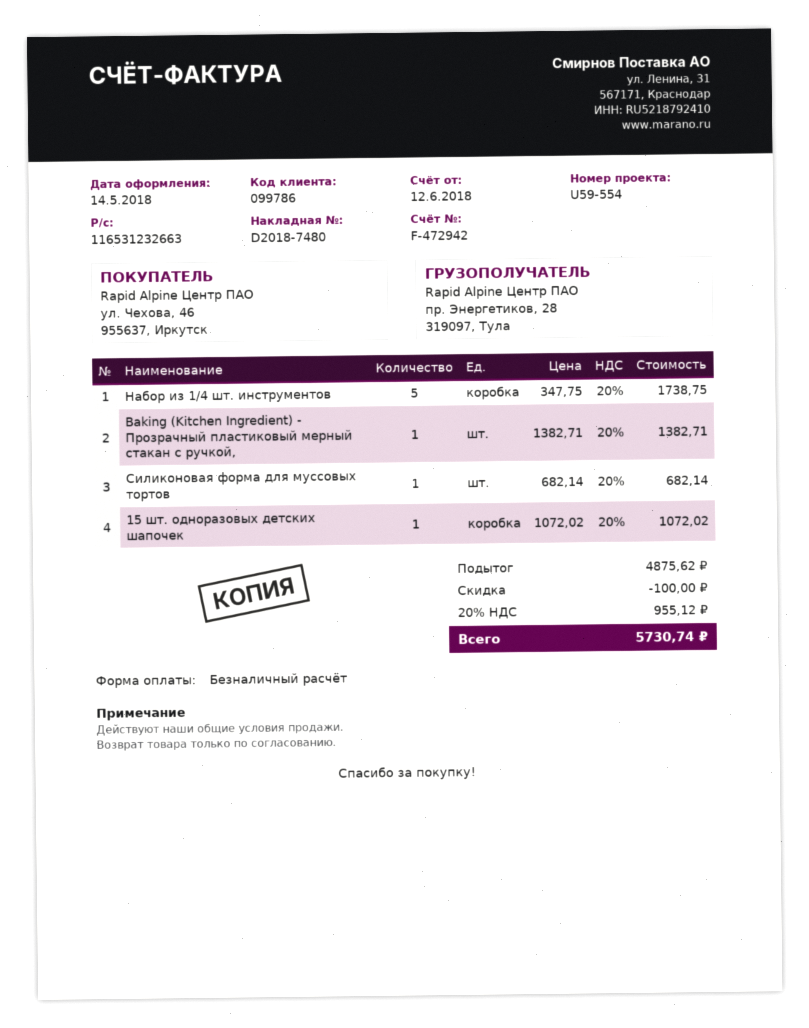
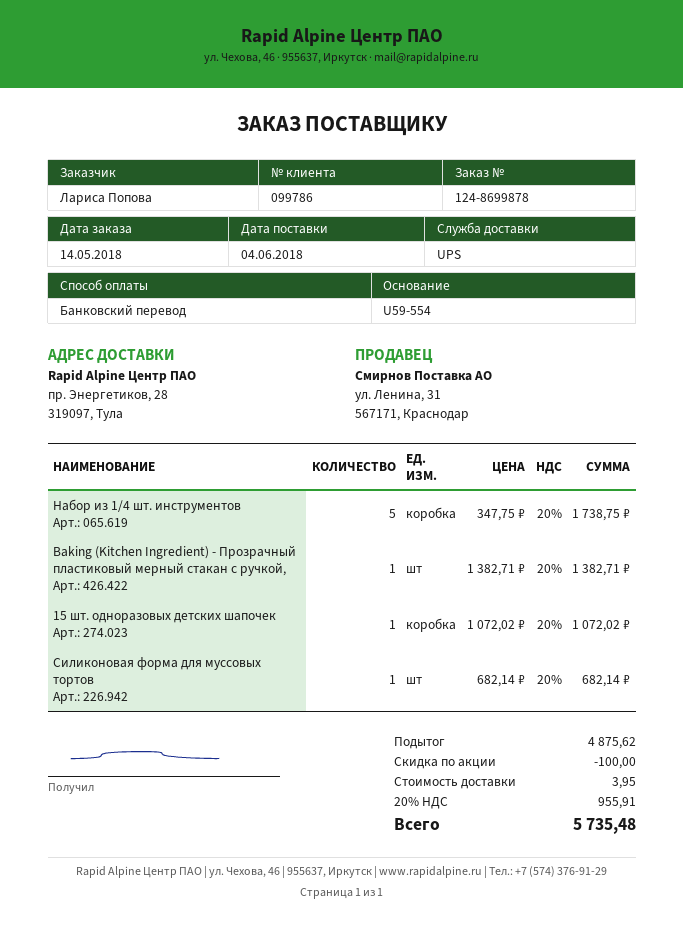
shipping: none -> 3.95
tax: 20% = 955.12 -> 20% = 955.91
total: 5730.74 -> 5735.48

